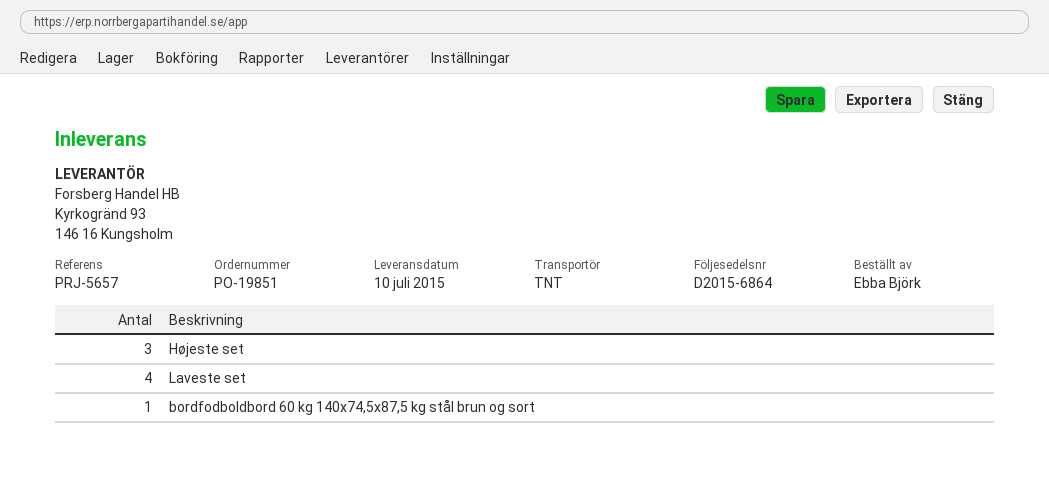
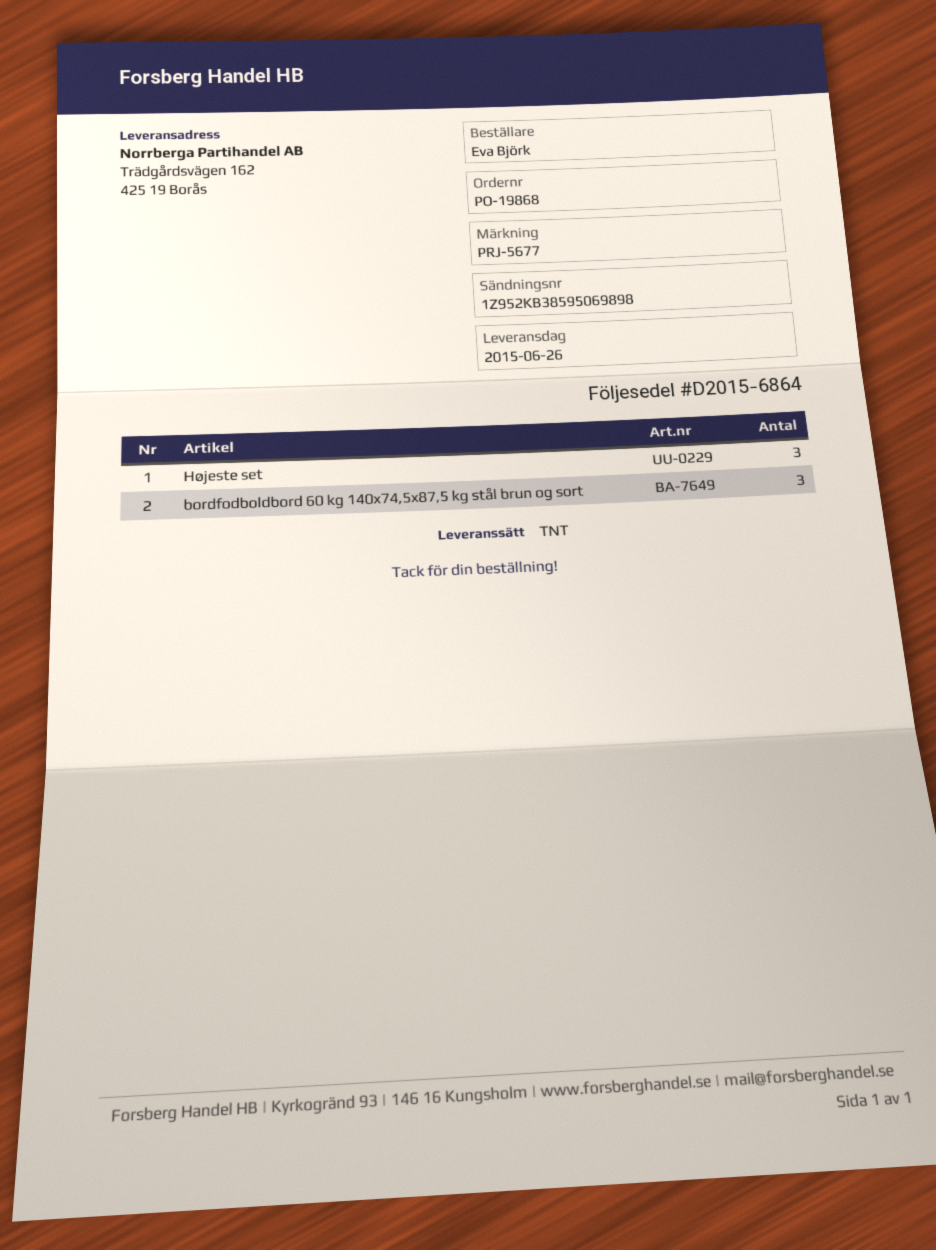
order number: PO-19851 -> PO-19868
delivery date: 2015-07-10 -> 2015-06-26
reference: PRJ-5657 -> PRJ-5677
ordered by: Ebba Björk -> Eva Björk
Laveste set: 4 -> none
bordfodboldbord 60 kg 140x74,5x87,5 kg stål brun og sort: 1 -> 3

